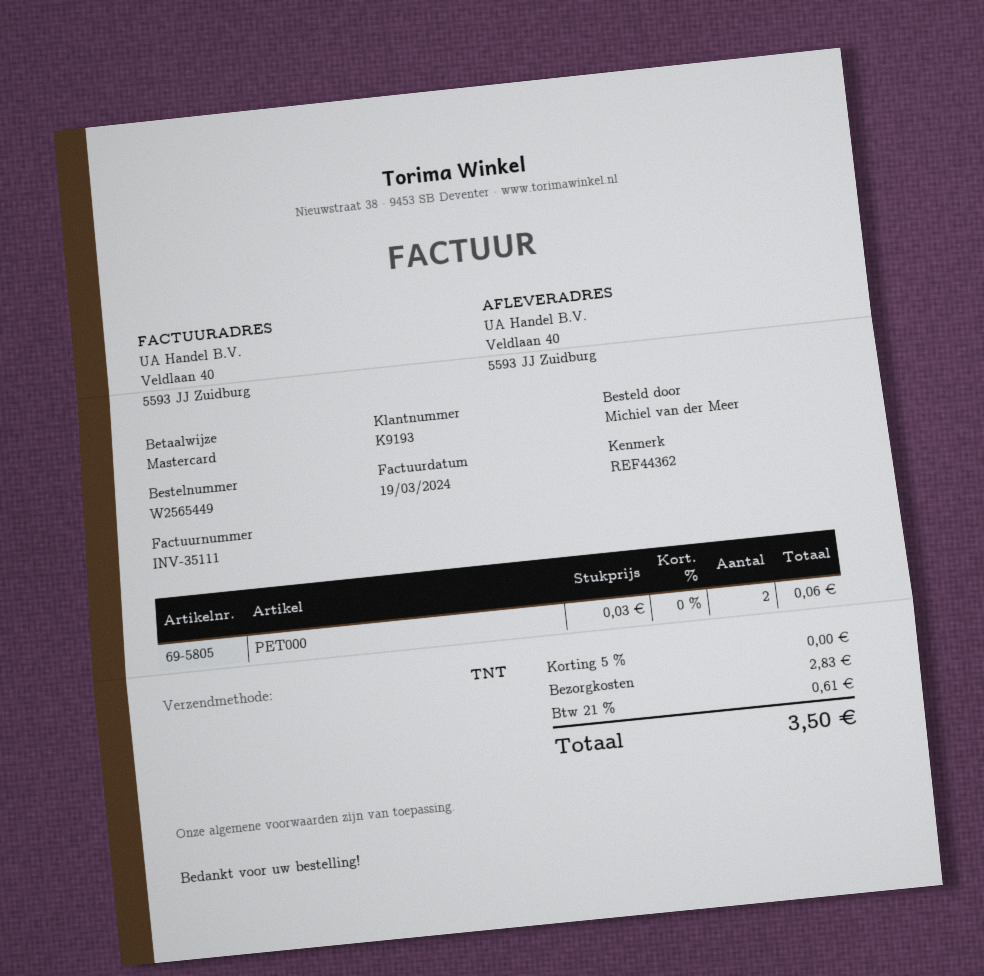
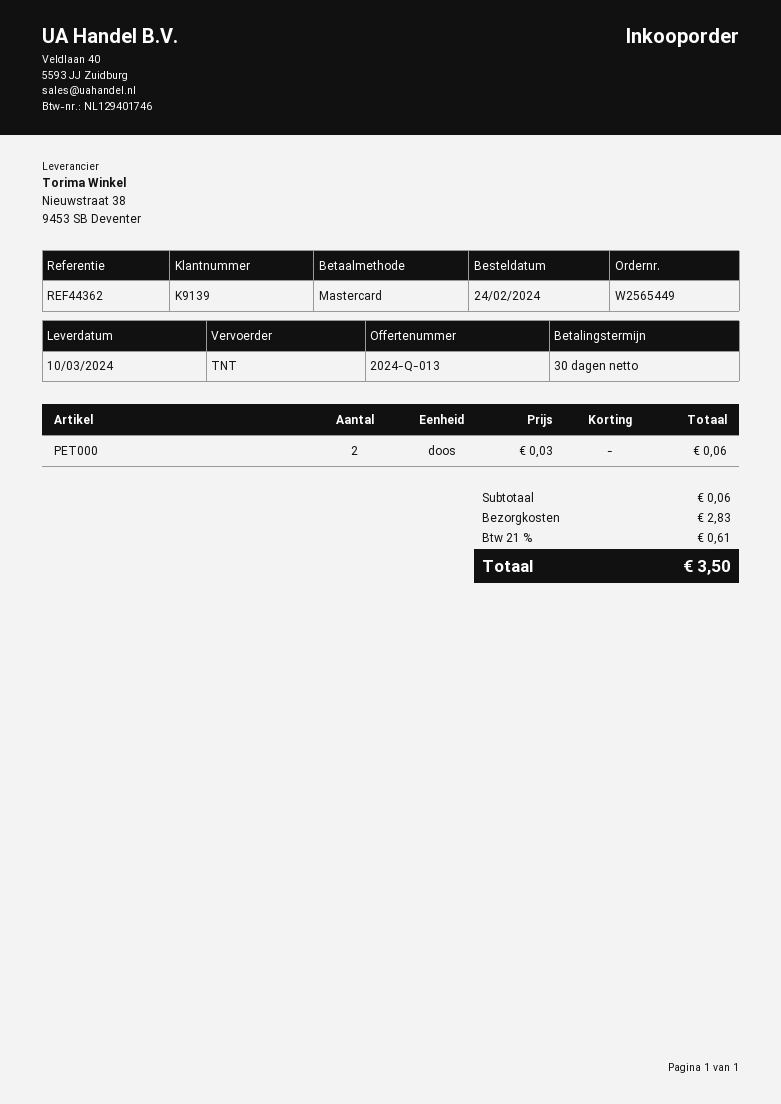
customer number: K9193 -> K9139
discount: 5% = 0.00 -> none

